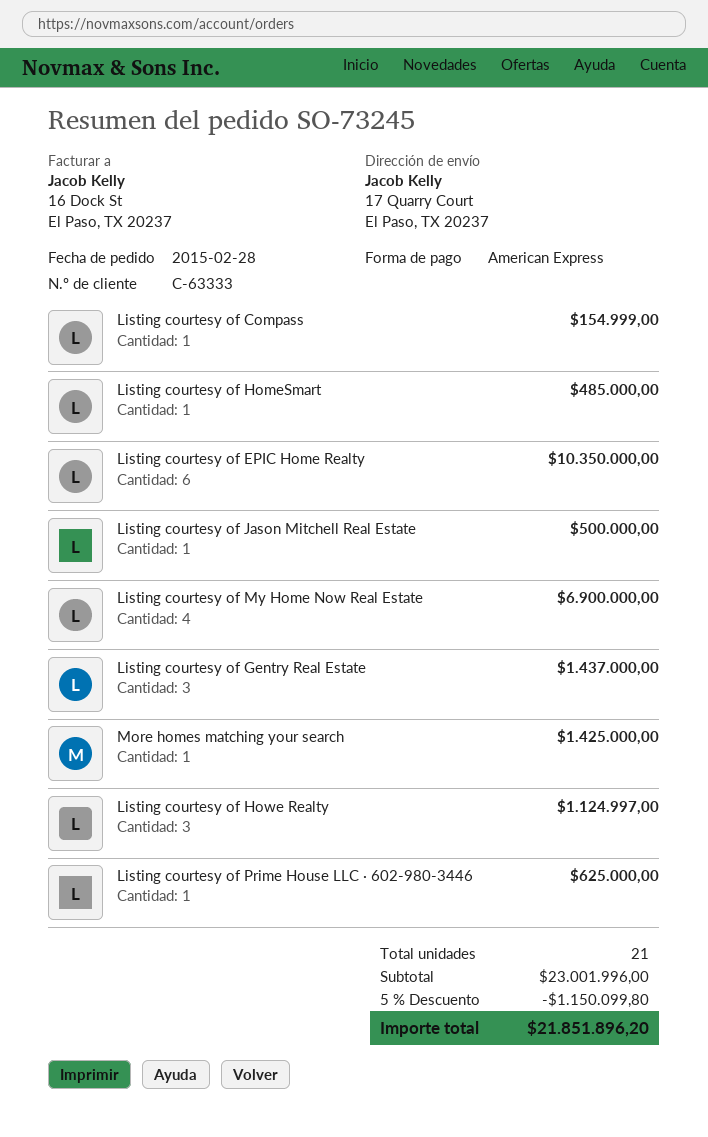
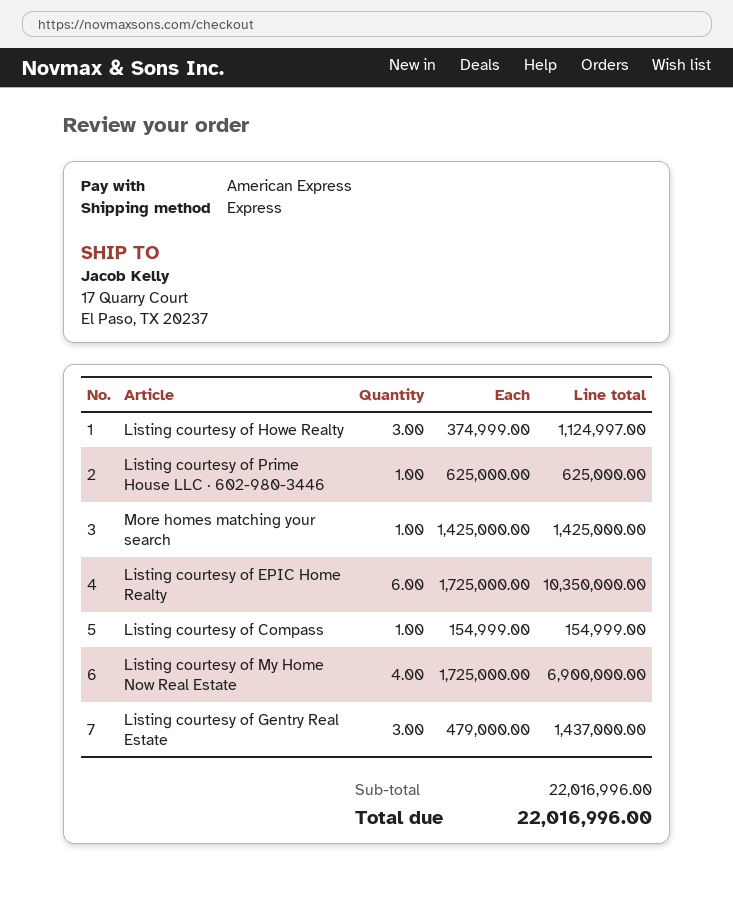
Listing courtesy of HomeSmart: 1 for 485000.00 -> none
Listing courtesy of Jason Mitchell Real Estate: 1 for 500000.00 -> none
subtotal: 23001996.00 -> 22016996.00
discount: 5% = 1150099.80 -> none
total: 21851896.20 -> 22016996.00

